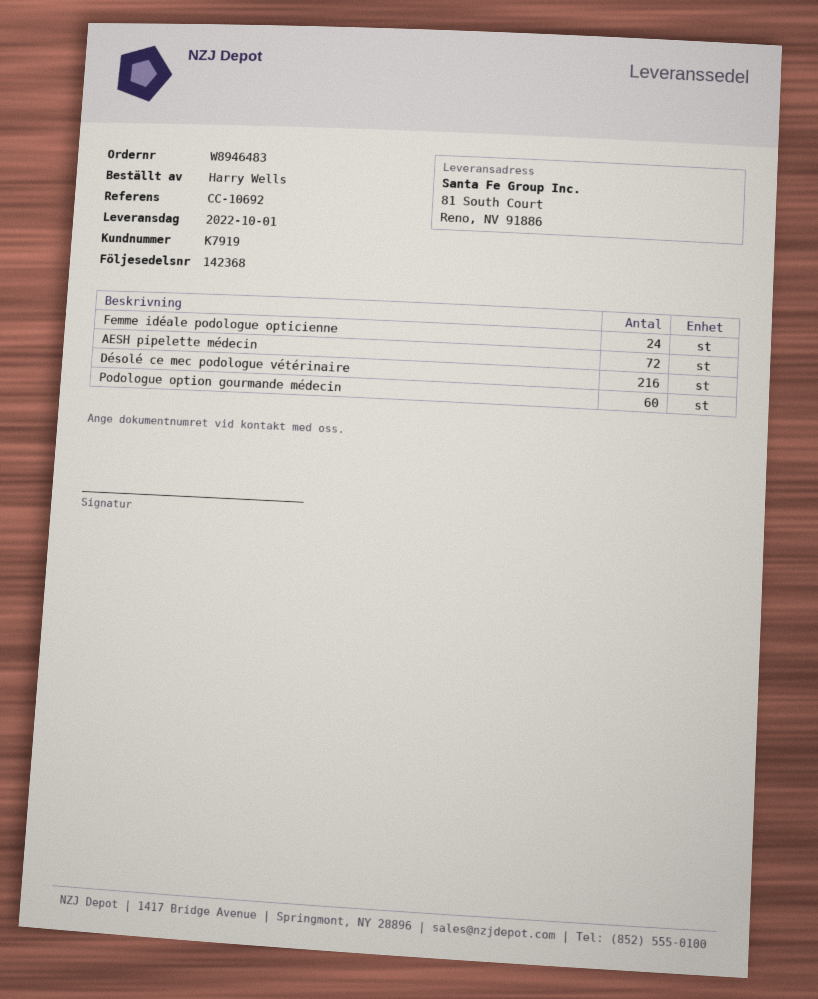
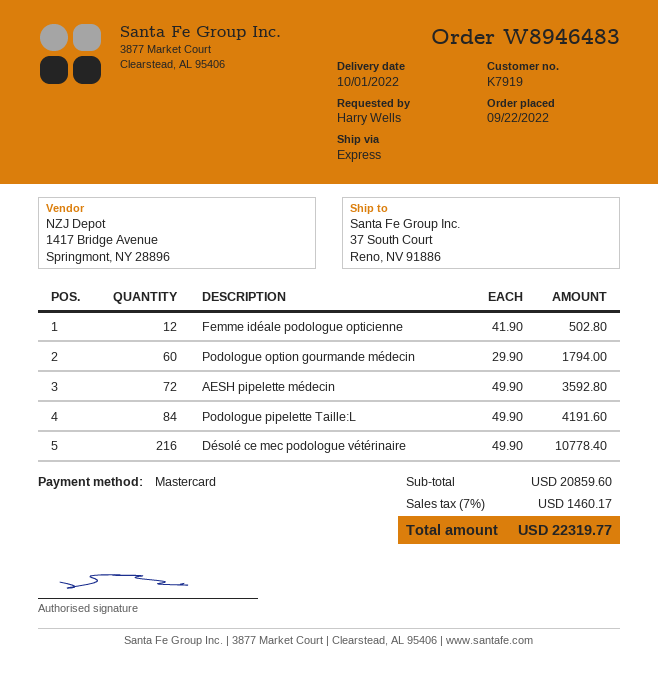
ship to: 81 South Court, Reno, NV 91886 -> 37 South Court, Reno, NV 91886
Femme idéale podologue opticienne: 24 -> 12
Podologue pipelette Taille:L: none -> 84

